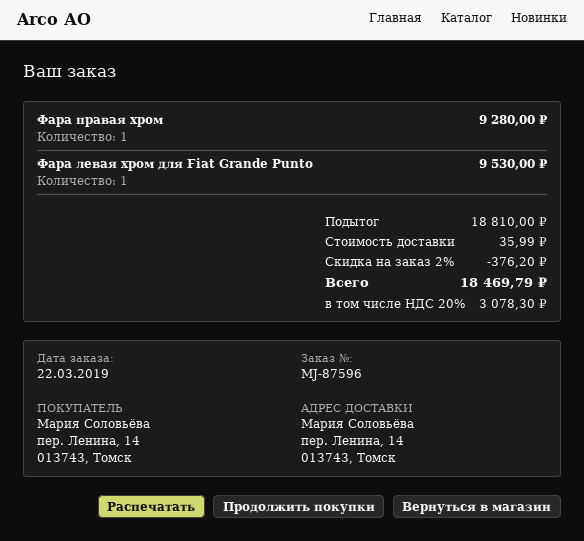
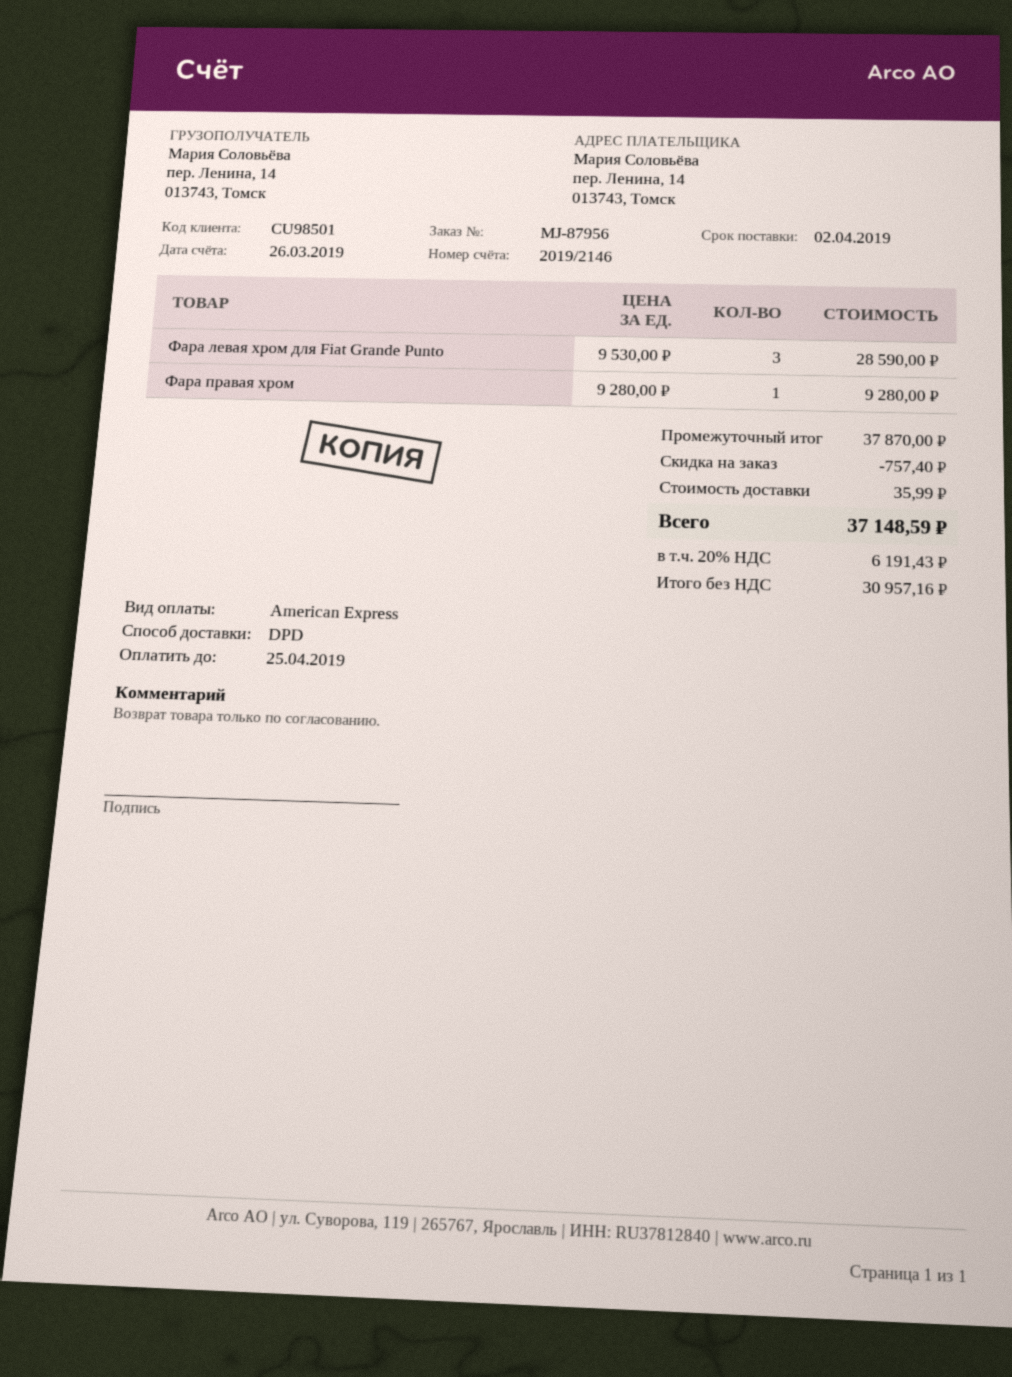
order number: MJ-87596 -> MJ-87956
Фара левая хром для Fiat Grande Punto: 1 for 9530.00 -> 3 for 28590.00
subtotal: 18810.00 -> 37870.00
discount: 376.20 -> 757.40
tax: 20% = 3078.30 -> 20% = 6191.43
total: 18469.79 -> 37148.59

